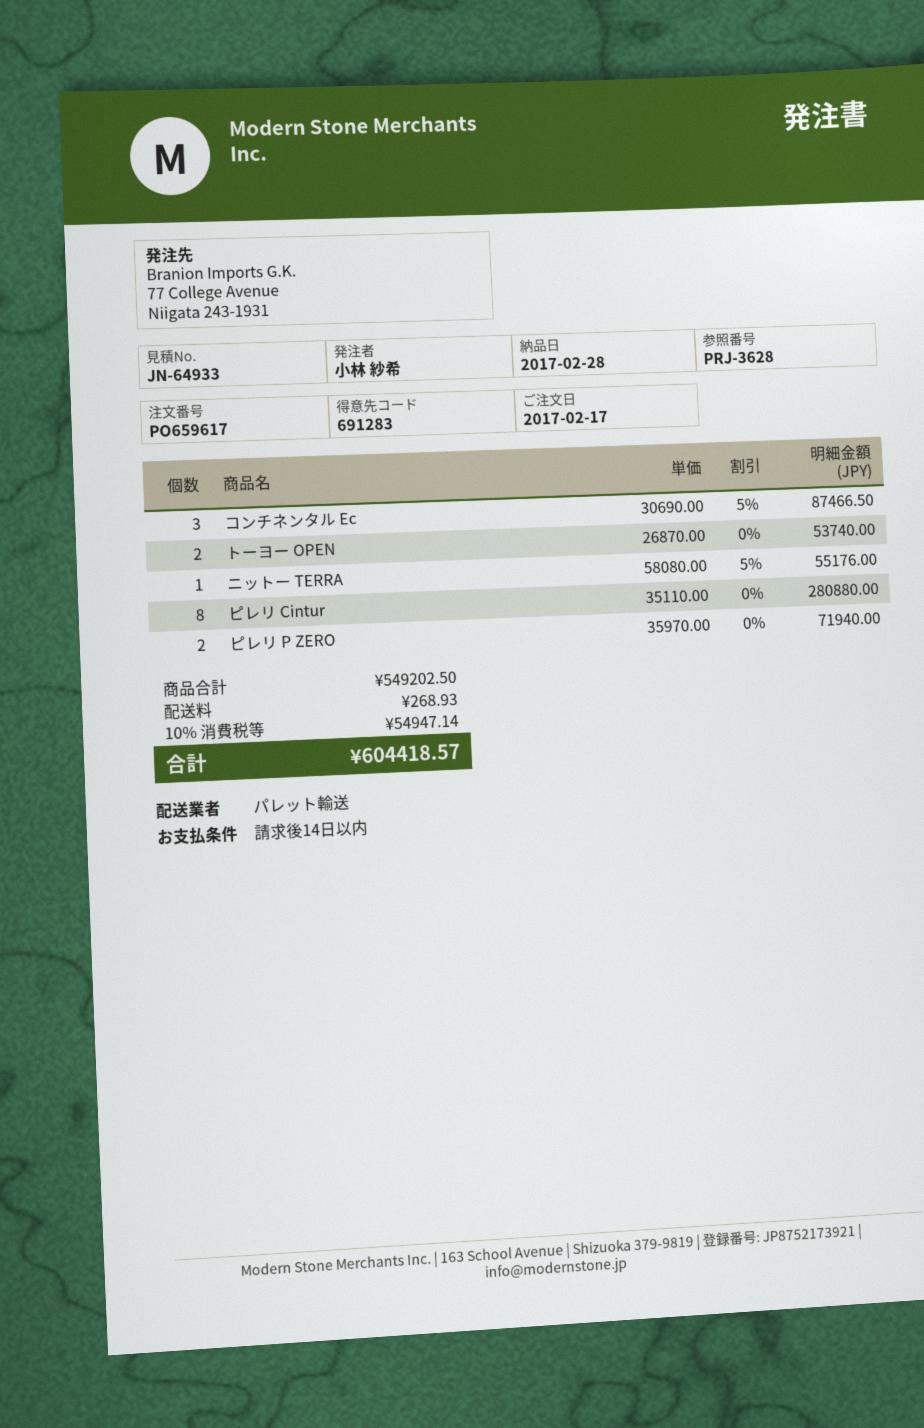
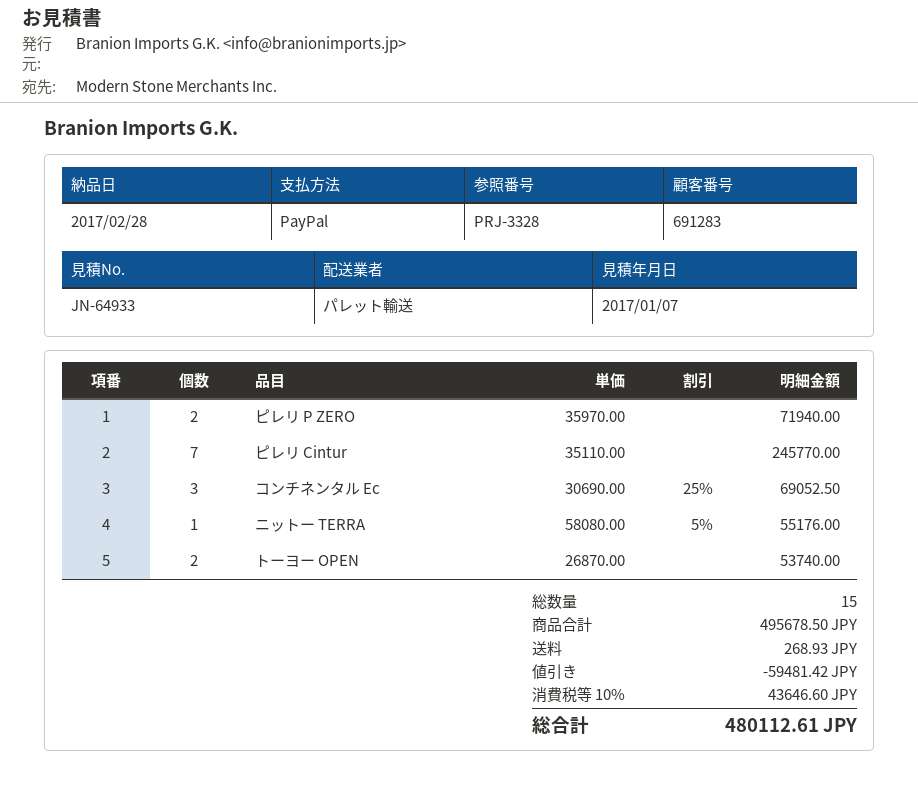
reference: PRJ-3628 -> PRJ-3328
コンチネンタル Ec: 3 x 30690.00 - 5% = 87466.50 -> 3 x 30690.00 - 25% = 69052.50
ピレリ Cintur: 8 x 35110.00 = 280880.00 -> 7 x 35110.00 = 245770.00
subtotal: 549202.50 -> 495678.50
discount: none -> 59481.42
tax: 10% = 54947.14 -> 10% = 43646.60
total: 604418.57 -> 480112.61

